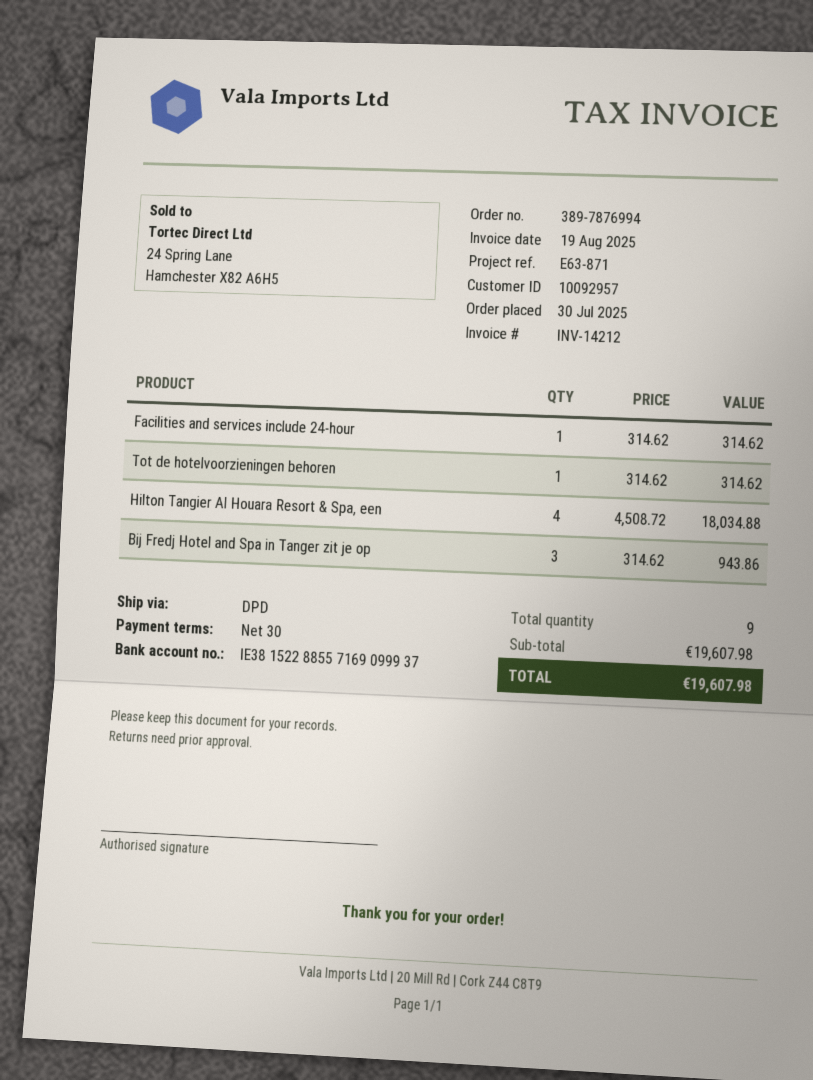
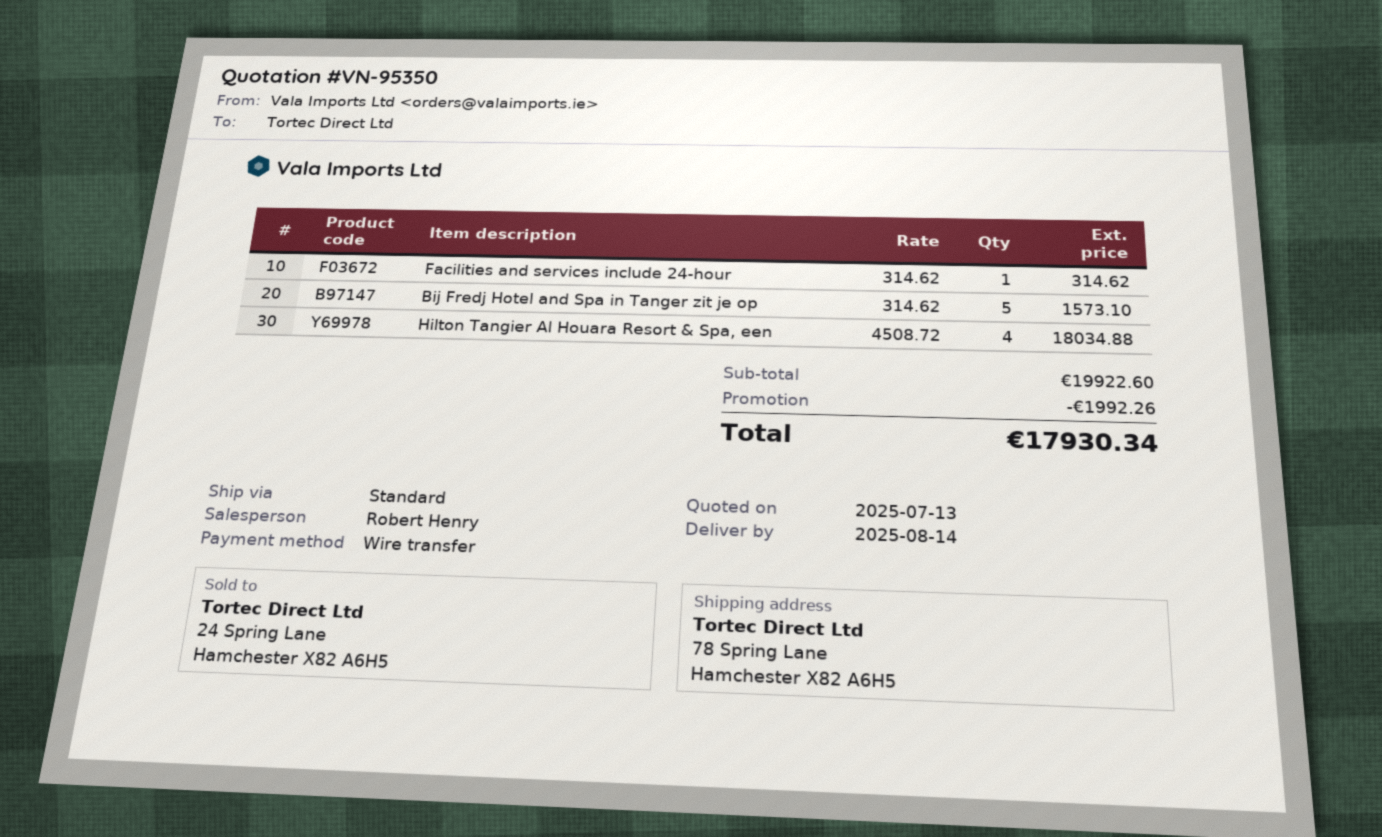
shipping method: DPD -> standard
Tot de hotelvoorzieningen behoren: 1 x 314.62 = 314.62 -> none
Bij Fredj Hotel and Spa in Tanger zit je op: 3 x 314.62 = 943.86 -> 5 x 314.62 = 1573.10
subtotal: 19607.98 -> 19922.60
discount: none -> 1992.26
total: 19607.98 -> 17930.34

